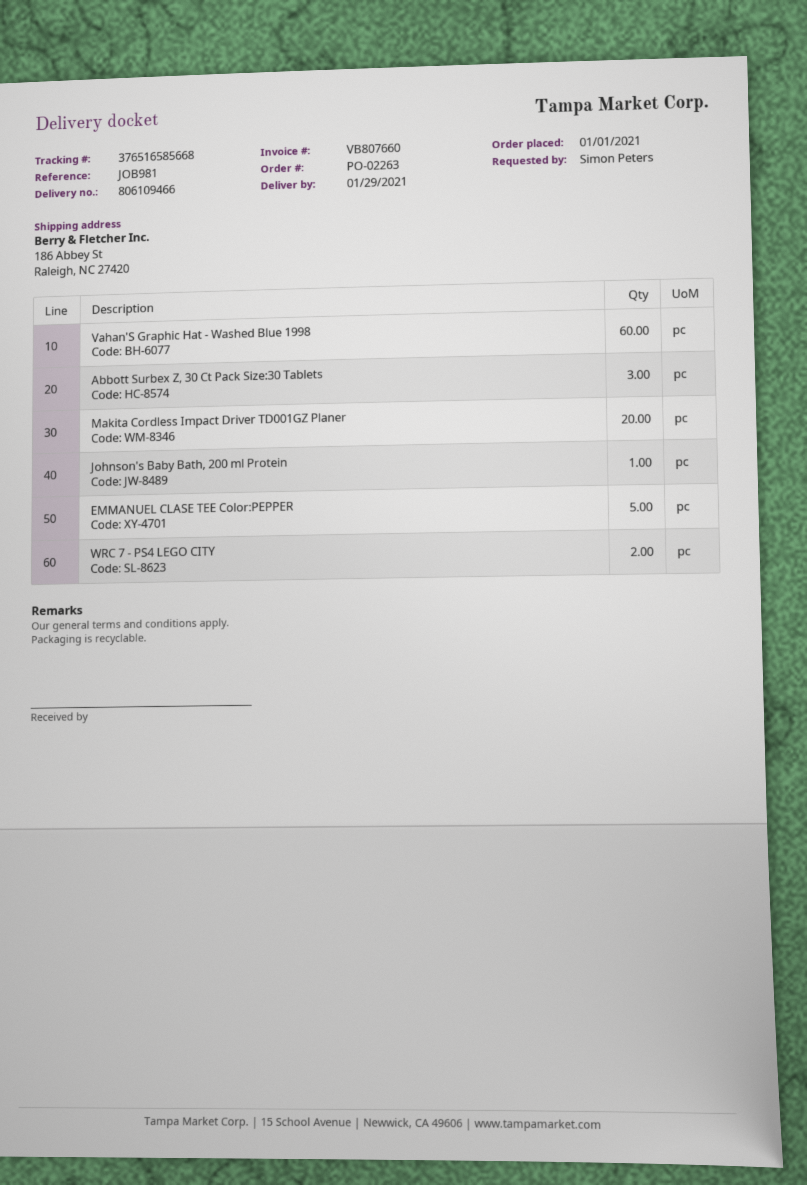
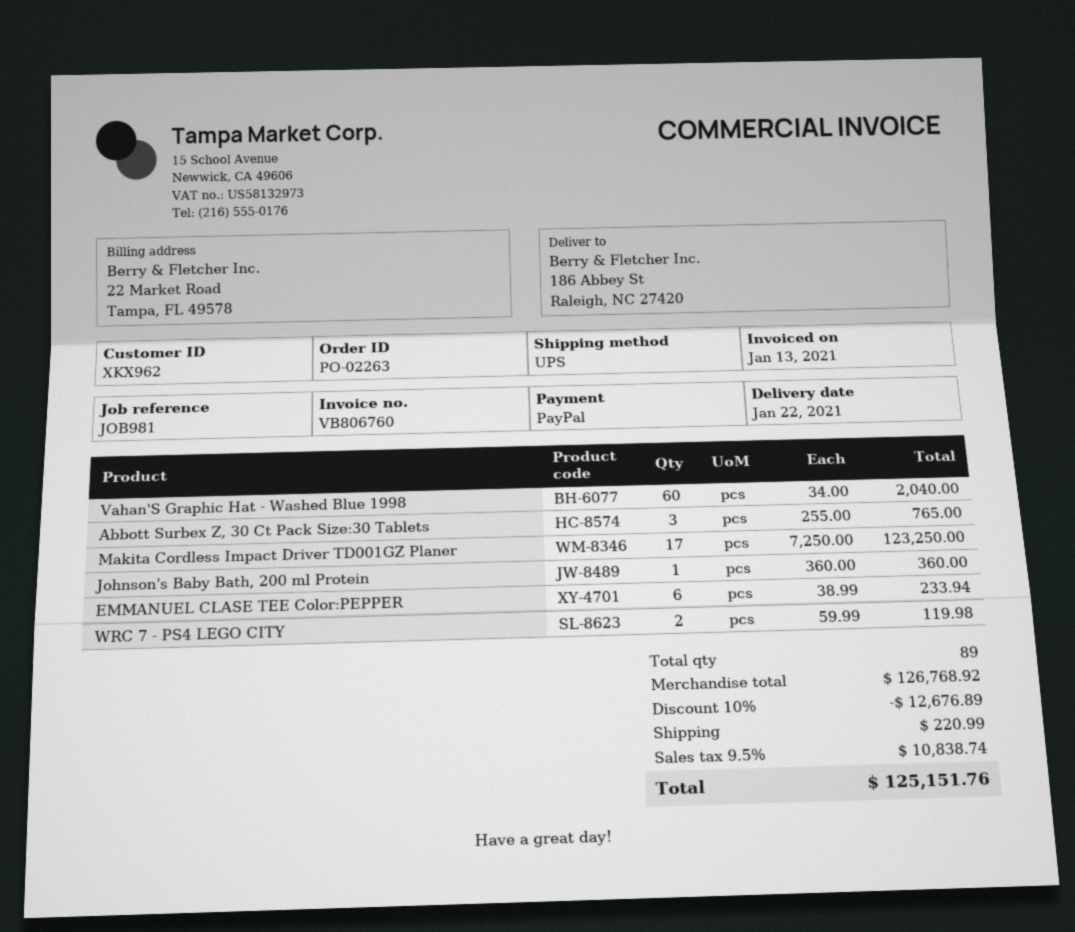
delivery date: 2021-01-29 -> 2021-01-22
invoice number: VB807660 -> VB806760
Makita Cordless Impact Driver TD001GZ Planer: 20 -> 17
EMMANUEL CLASE TEE Color:PEPPER: 5 -> 6

